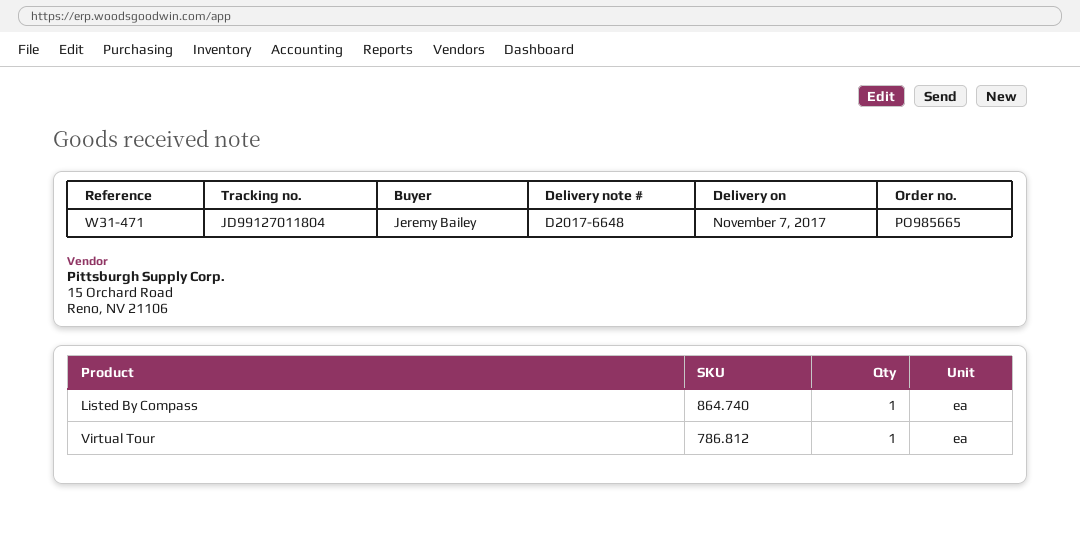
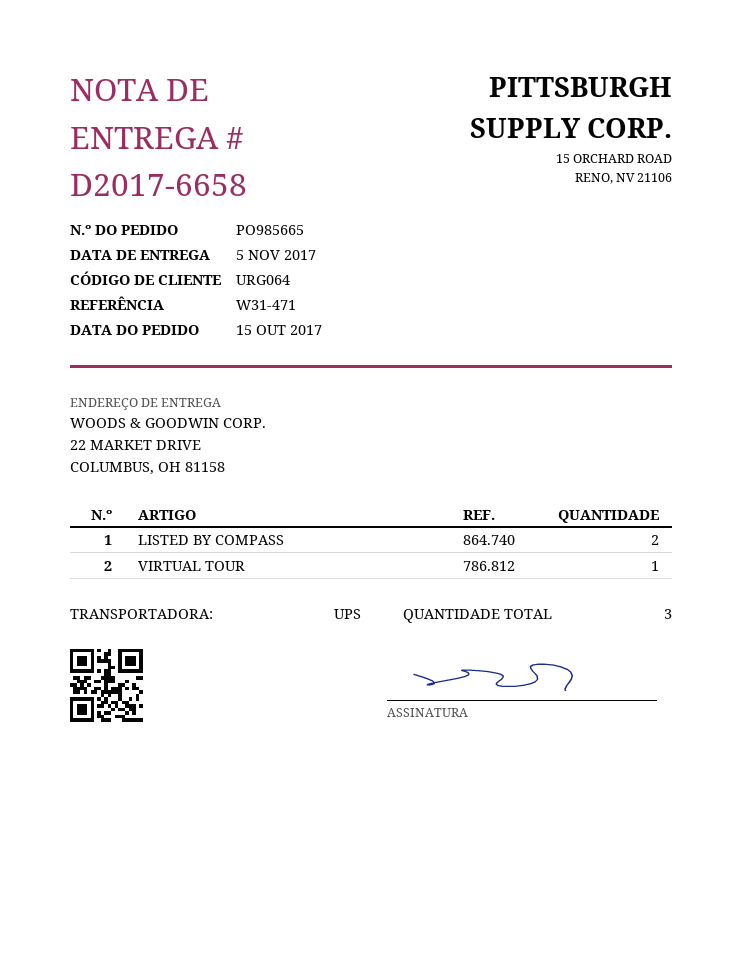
delivery note number: D2017-6648 -> D2017-6658
delivery date: 2017-11-07 -> 2017-11-05
Listed By Compass: 1 -> 2

